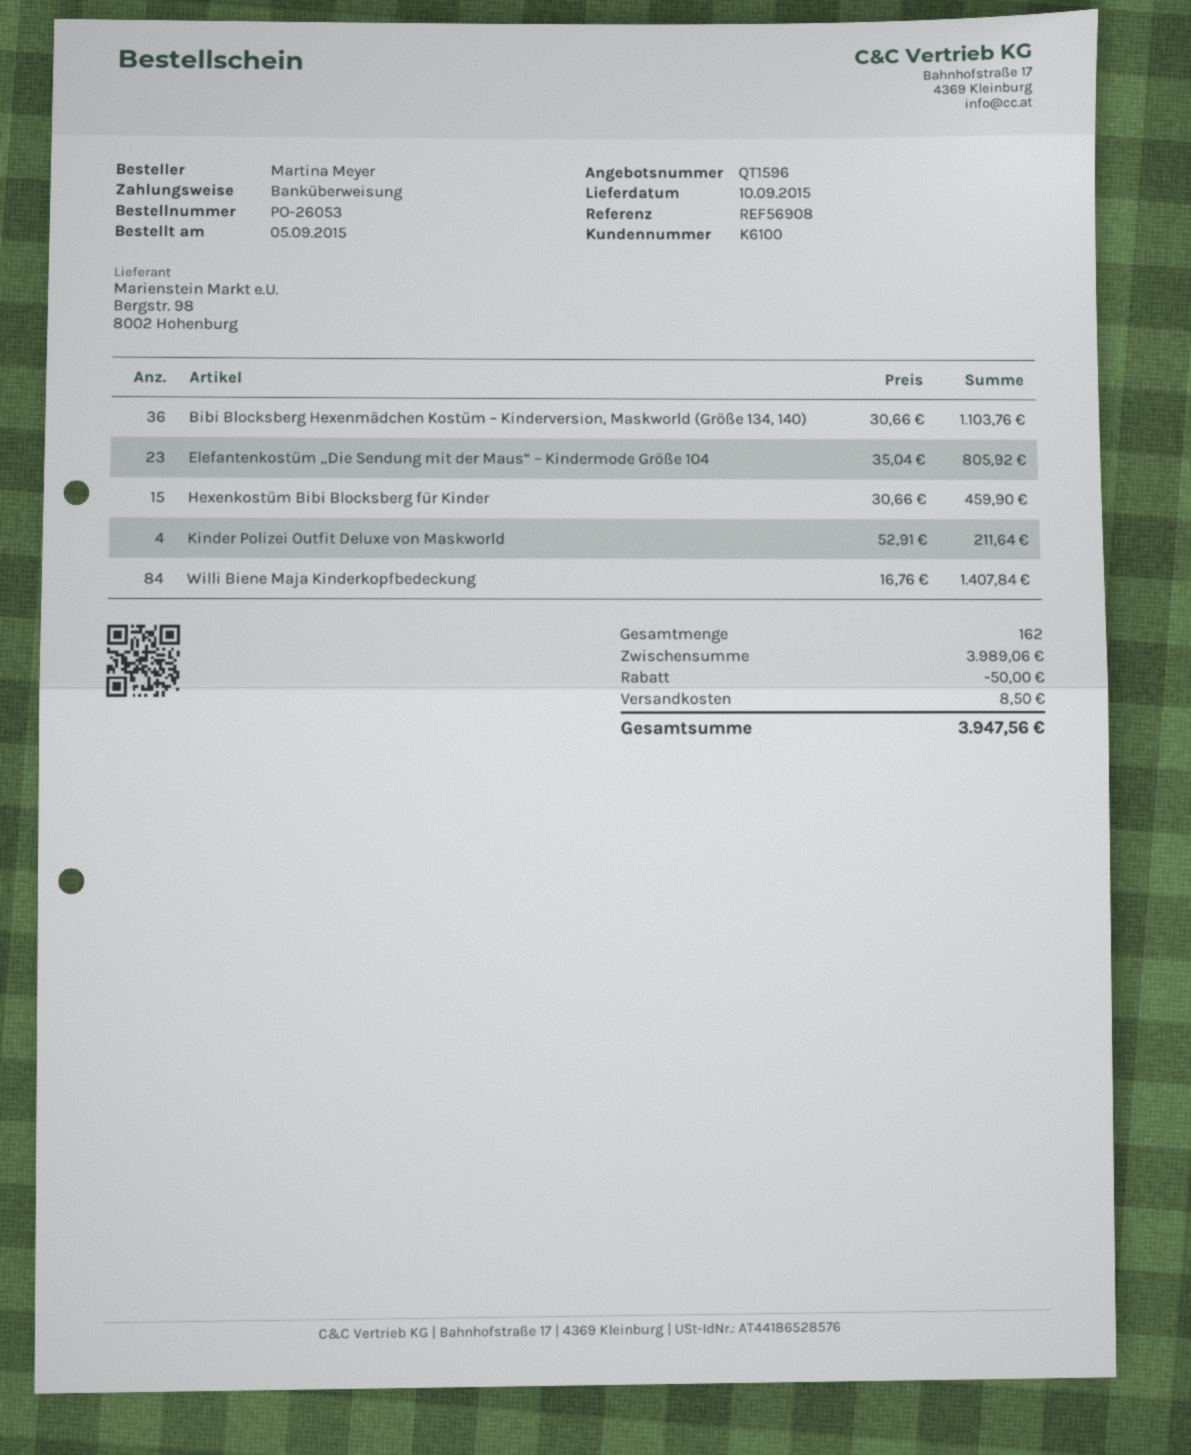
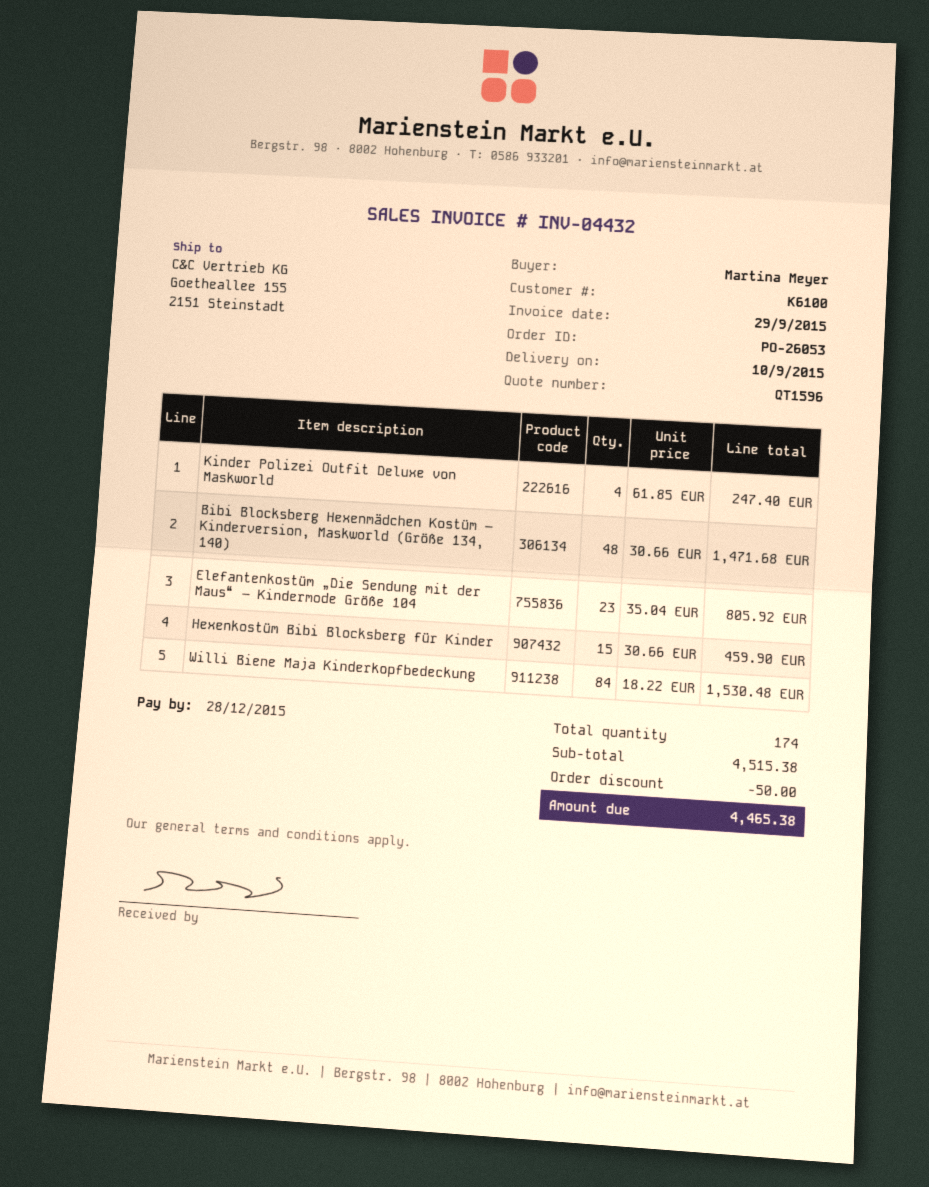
Bibi Blocksberg Hexenmädchen Kostüm – Kinderversion, Maskworld (Größe 134, 140): 36 x 30.66 = 1103.76 -> 48 x 30.66 = 1471.68
Kinder Polizei Outfit Deluxe von Maskworld: 4 x 52.91 = 211.64 -> 4 x 61.85 = 247.40
Willi Biene Maja Kinderkopfbedeckung: 84 x 16.76 = 1407.84 -> 84 x 18.22 = 1530.48
total quantity: 162 -> 174
subtotal: 3989.06 -> 4515.38
shipping: 8.50 -> none
total: 3947.56 -> 4465.38

